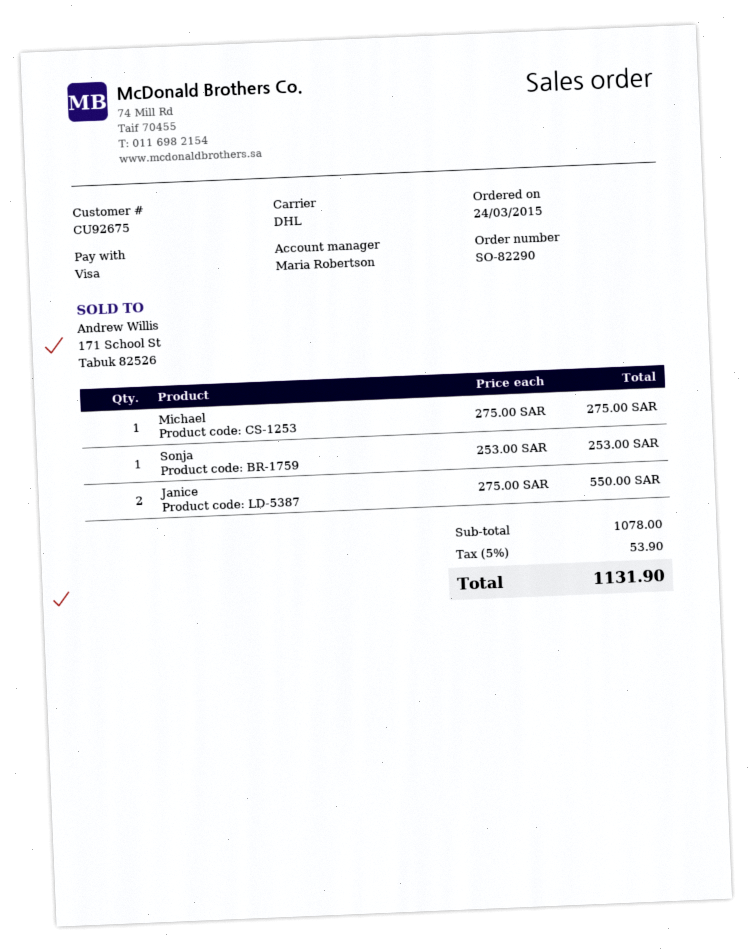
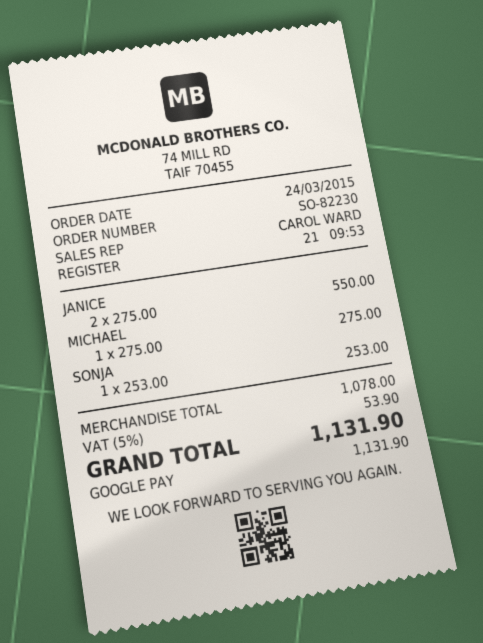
order number: SO-82290 -> SO-82230
sales rep: Maria Robertson -> CAROL WARD
payment method: Visa -> Google Pay

